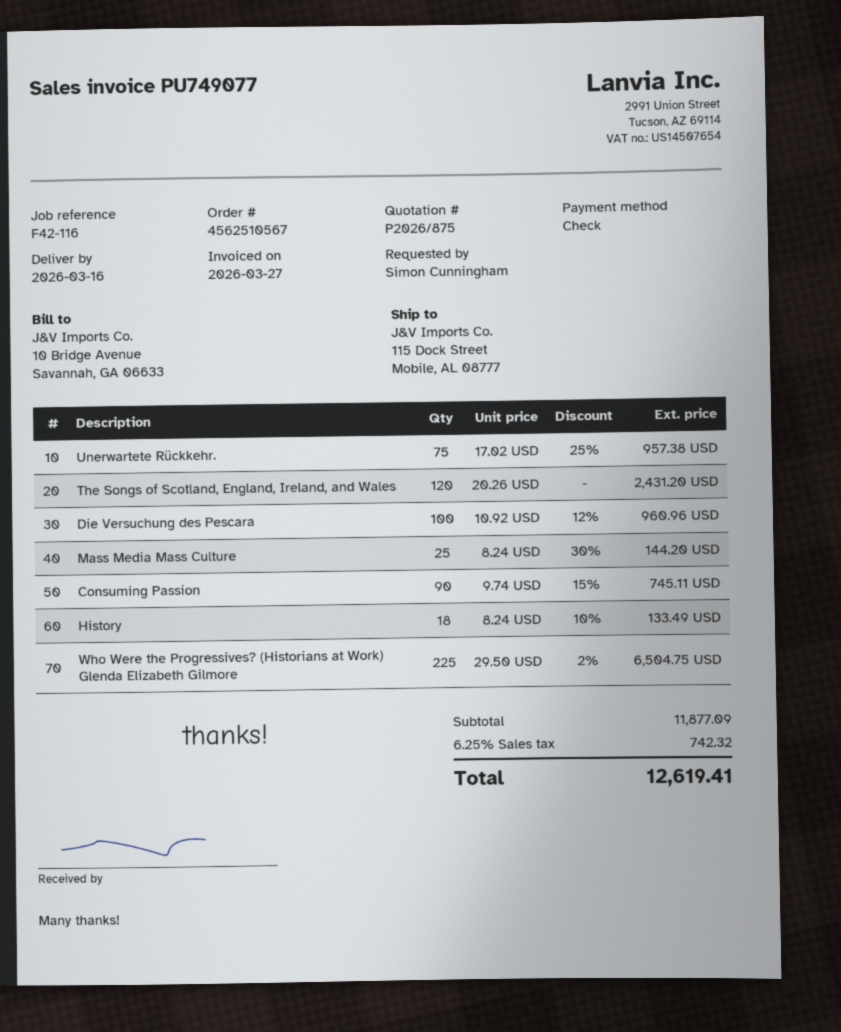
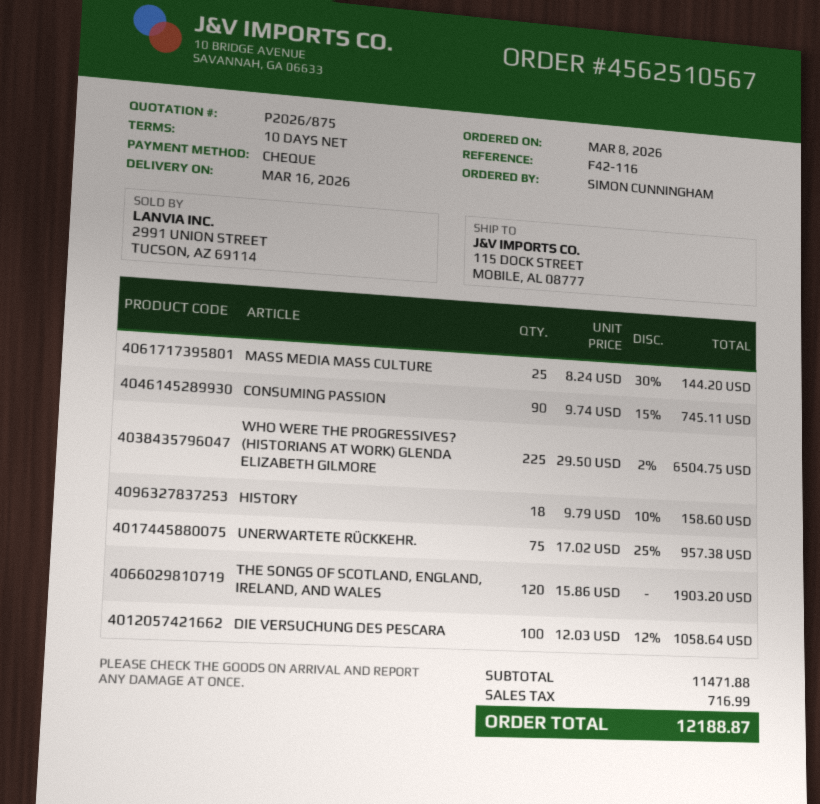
The Songs of Scotland, England, Ireland, and Wales: 120 x 20.26 = 2431.20 -> 120 x 15.86 = 1903.20
Die Versuchung des Pescara: 100 x 10.92 - 12% = 960.96 -> 100 x 12.03 - 12% = 1058.64
History: 18 x 8.24 - 10% = 133.49 -> 18 x 9.79 - 10% = 158.60
subtotal: 11877.09 -> 11471.88
tax: 742.32 -> 716.99
total: 12619.41 -> 12188.87

